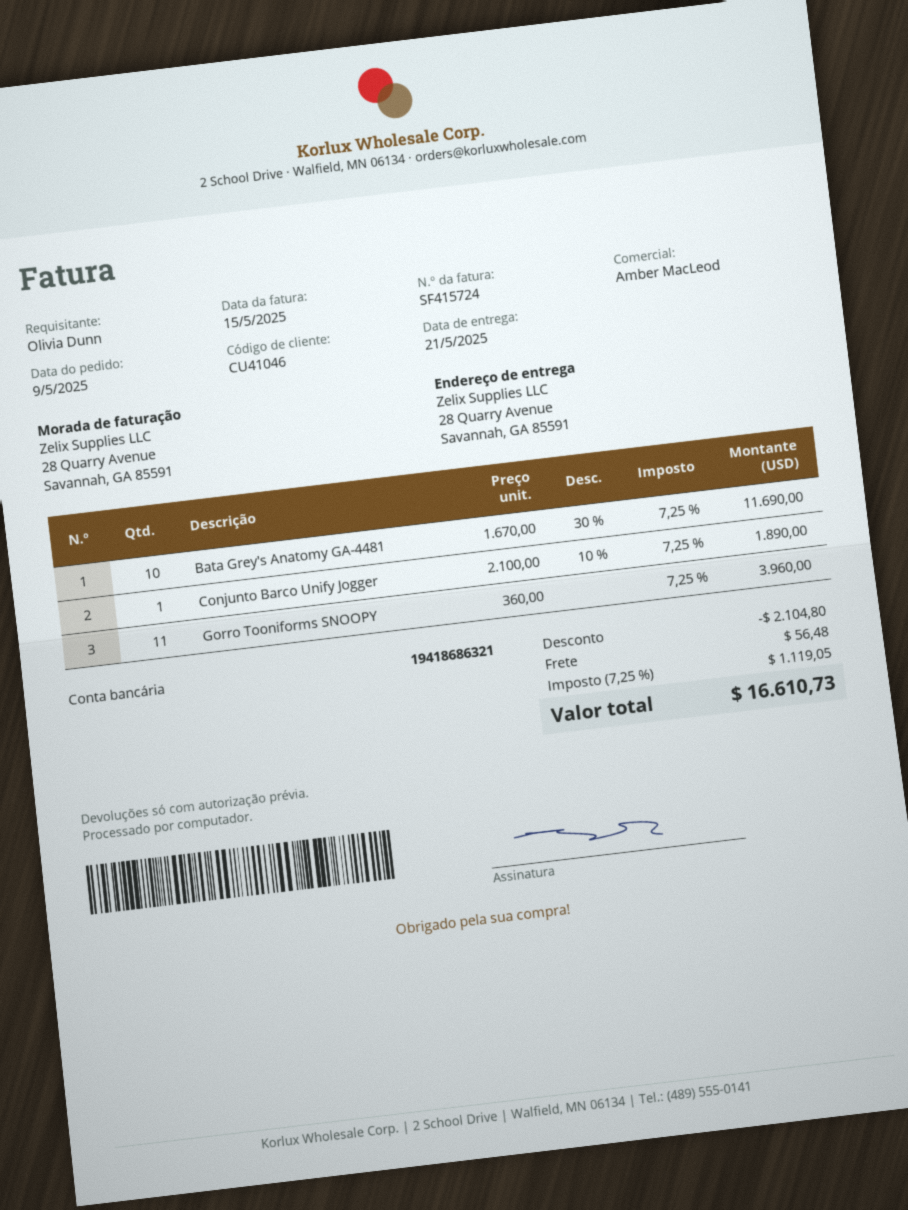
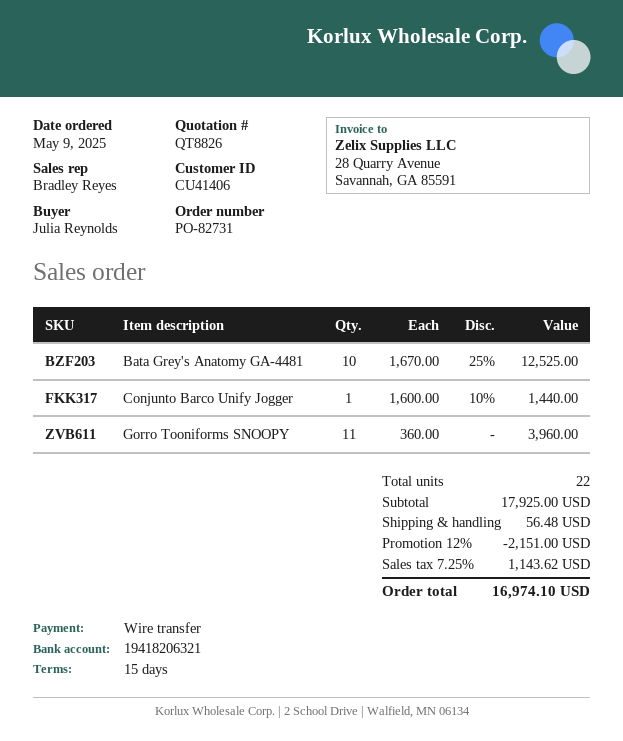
customer number: CU41046 -> CU41406
ordered by: Olivia Dunn -> Julia Reynolds
sales rep: Amber MacLeod -> Bradley Reyes
bank account: 19418686321 -> 19418206321
Bata Grey's Anatomy GA-4481: 10 x 1670.00 - 30% = 11690.00 -> 10 x 1670.00 - 25% = 12525.00
Conjunto Barco Unify Jogger: 1 x 2100.00 - 10% = 1890.00 -> 1 x 1600.00 - 10% = 1440.00
discount: 2104.80 -> 2151.00
tax: 7.25% = 1119.05 -> 7.25% = 1143.62
total: 16610.73 -> 16974.10

